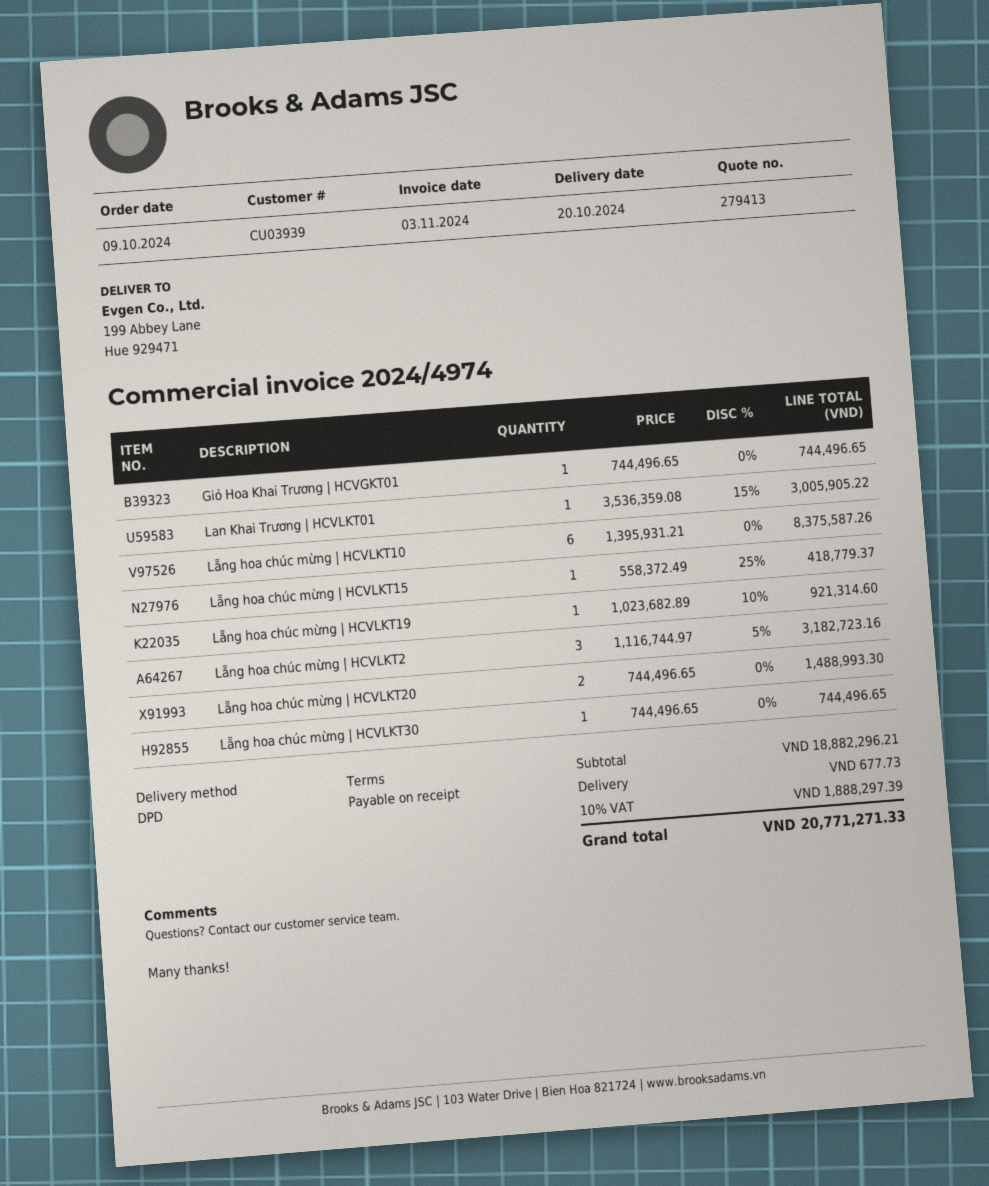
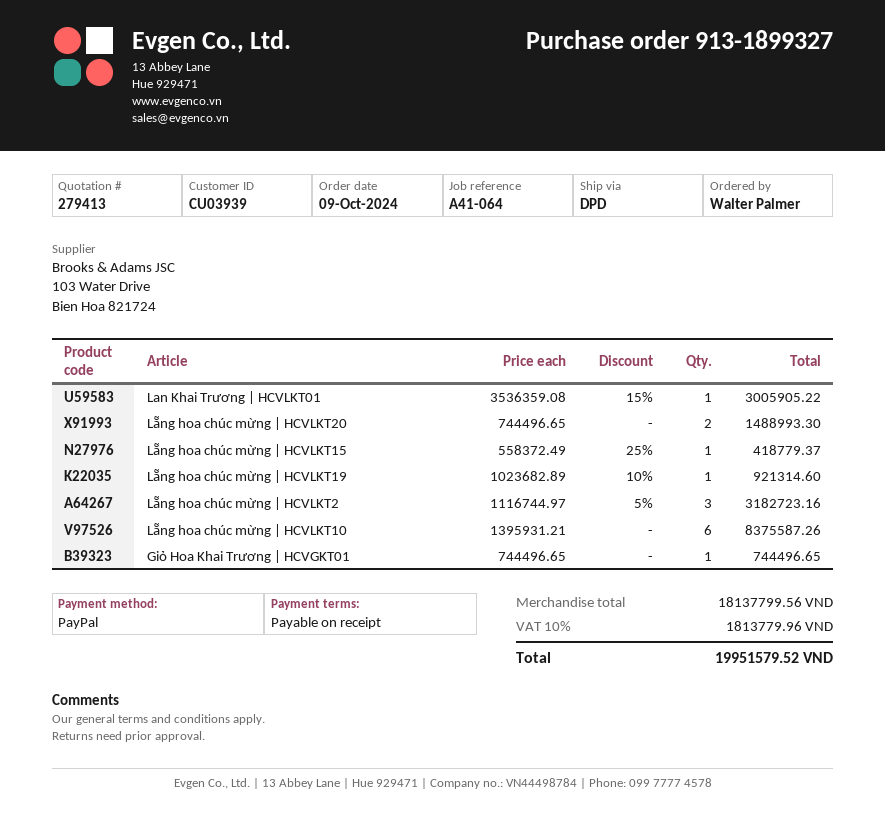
Lẵng hoa chúc mừng | HCVLKT30: 1 x 744496.65 = 744496.65 -> none
subtotal: 18882296.21 -> 18137799.56
shipping: 677.73 -> none
tax: 10% = 1888297.39 -> 10% = 1813779.96
total: 20771271.33 -> 19951579.52

